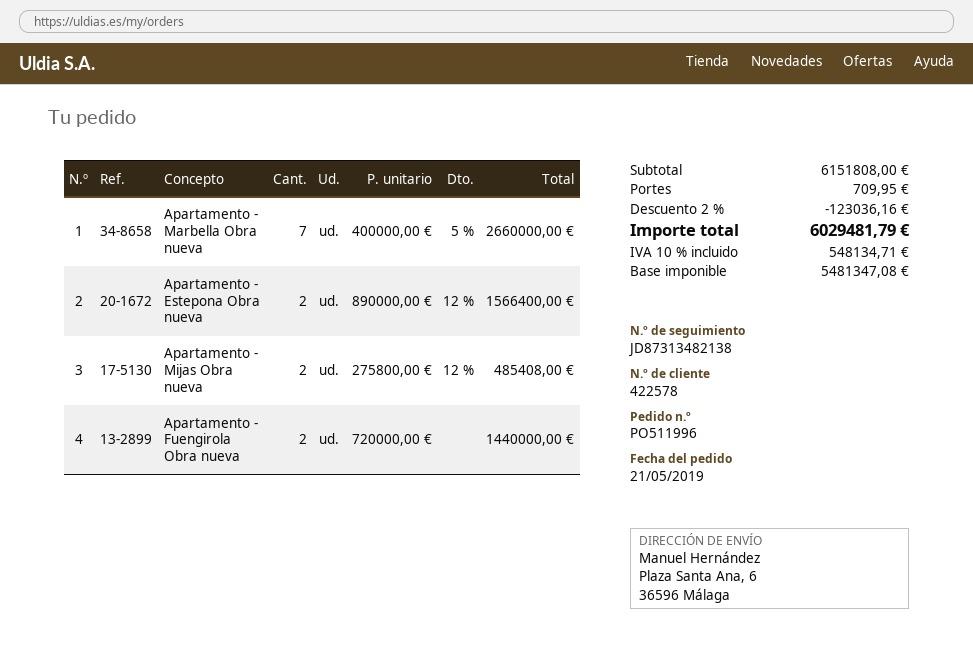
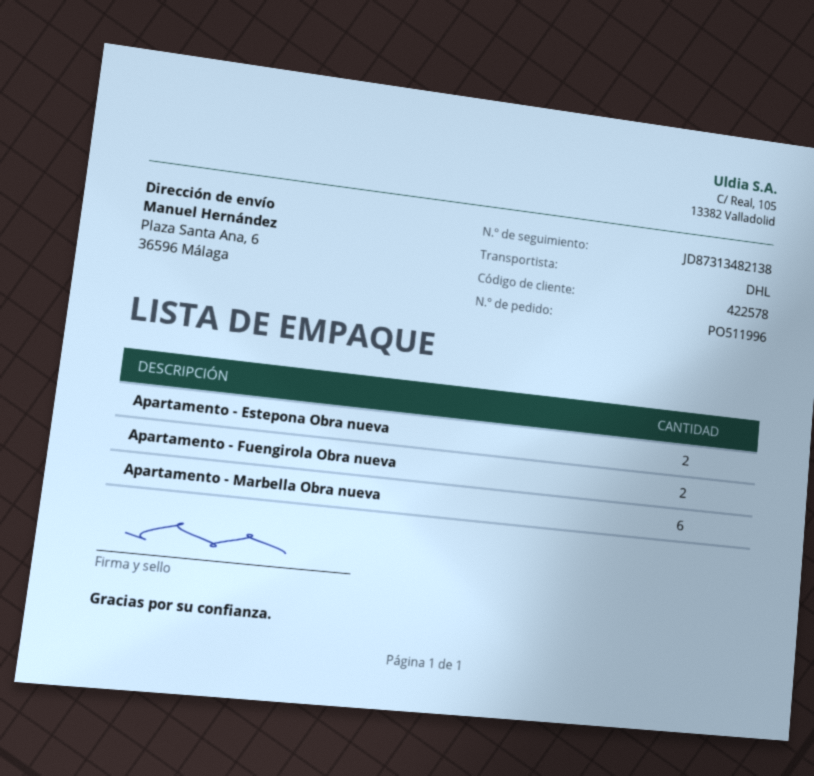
Apartamento - Marbella Obra nueva: 7 -> 6
Apartamento - Mijas Obra nueva: 2 -> none

